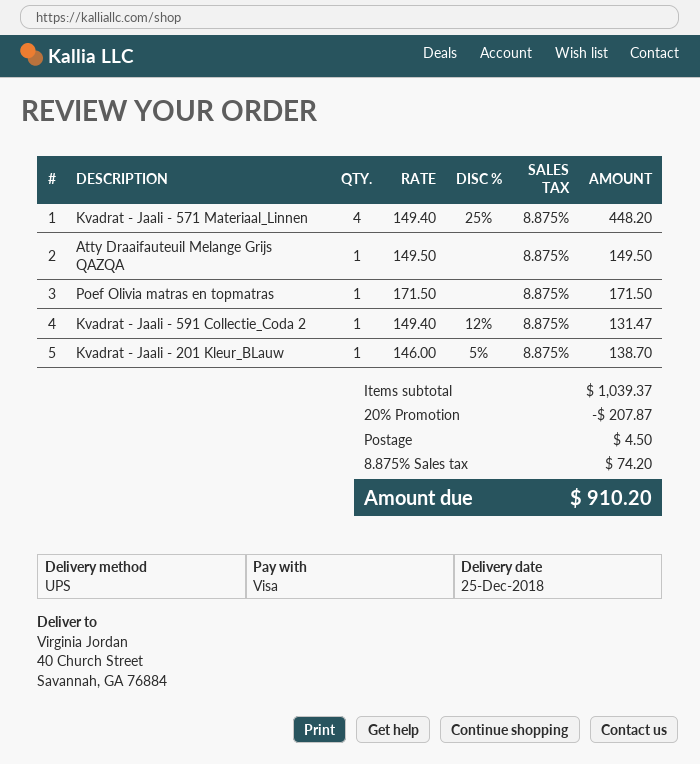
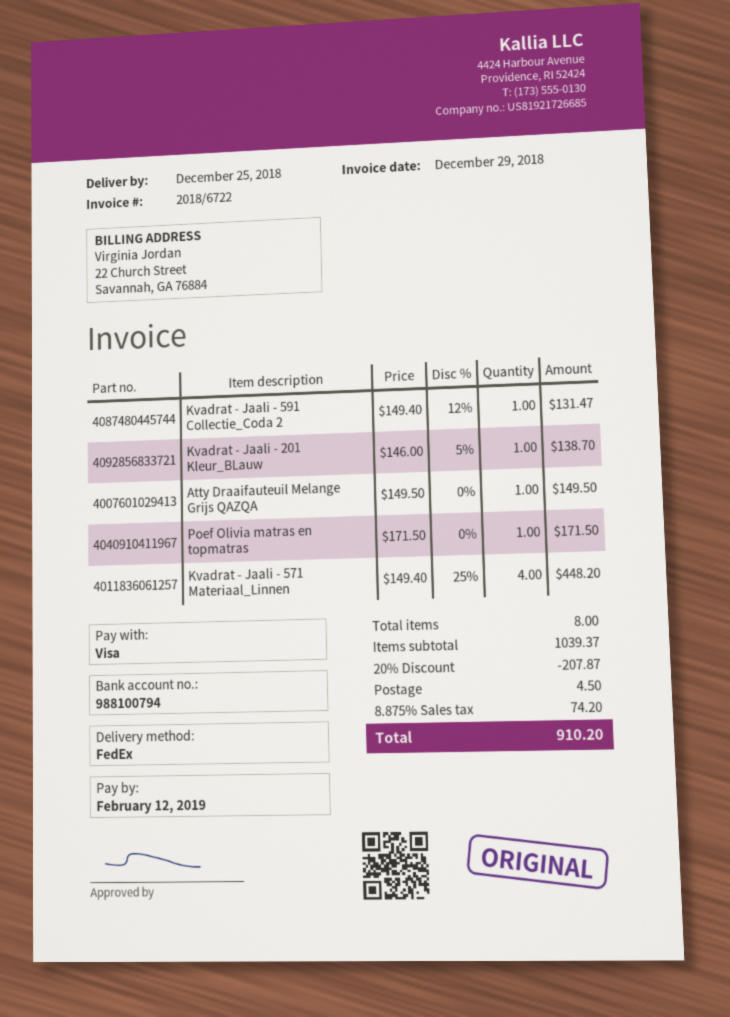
shipping method: UPS -> FedEx

